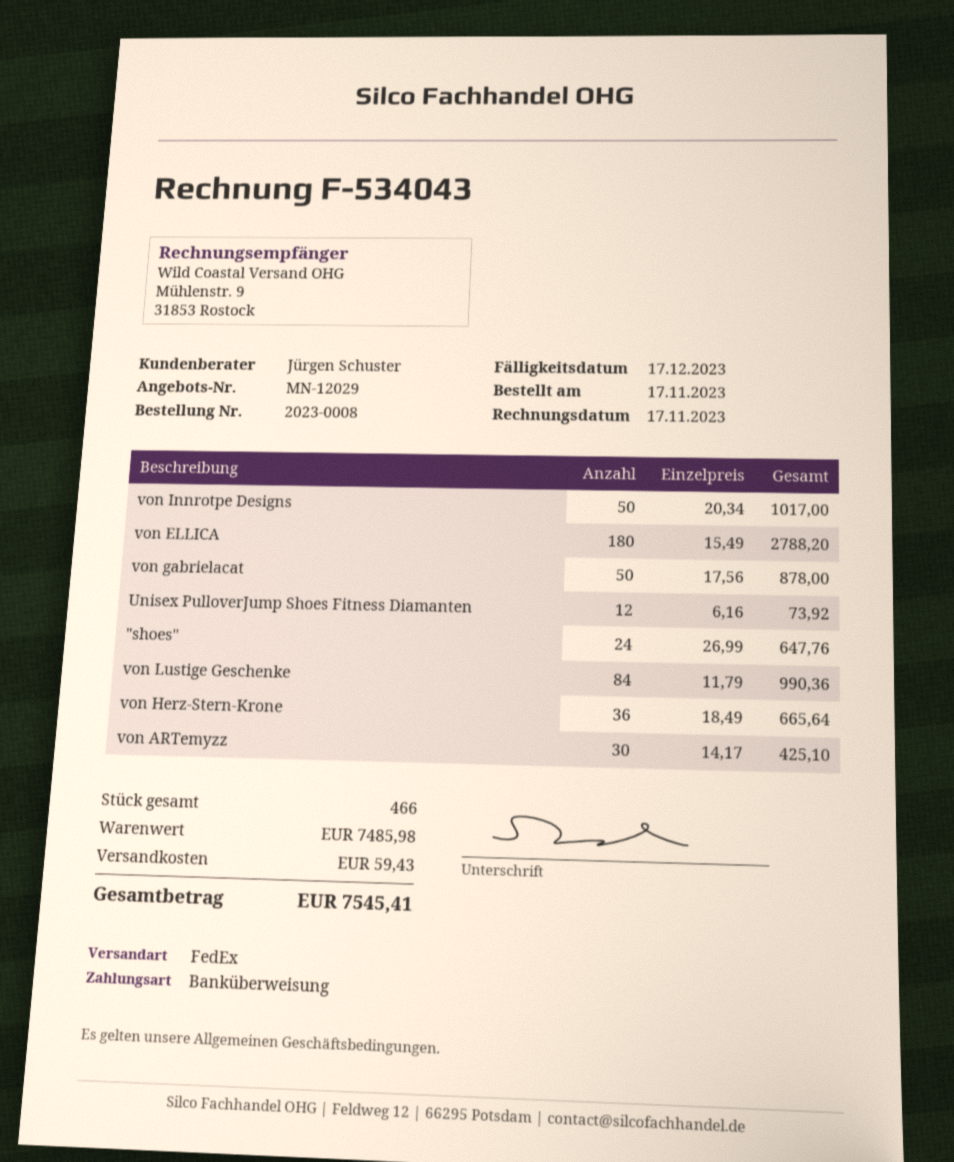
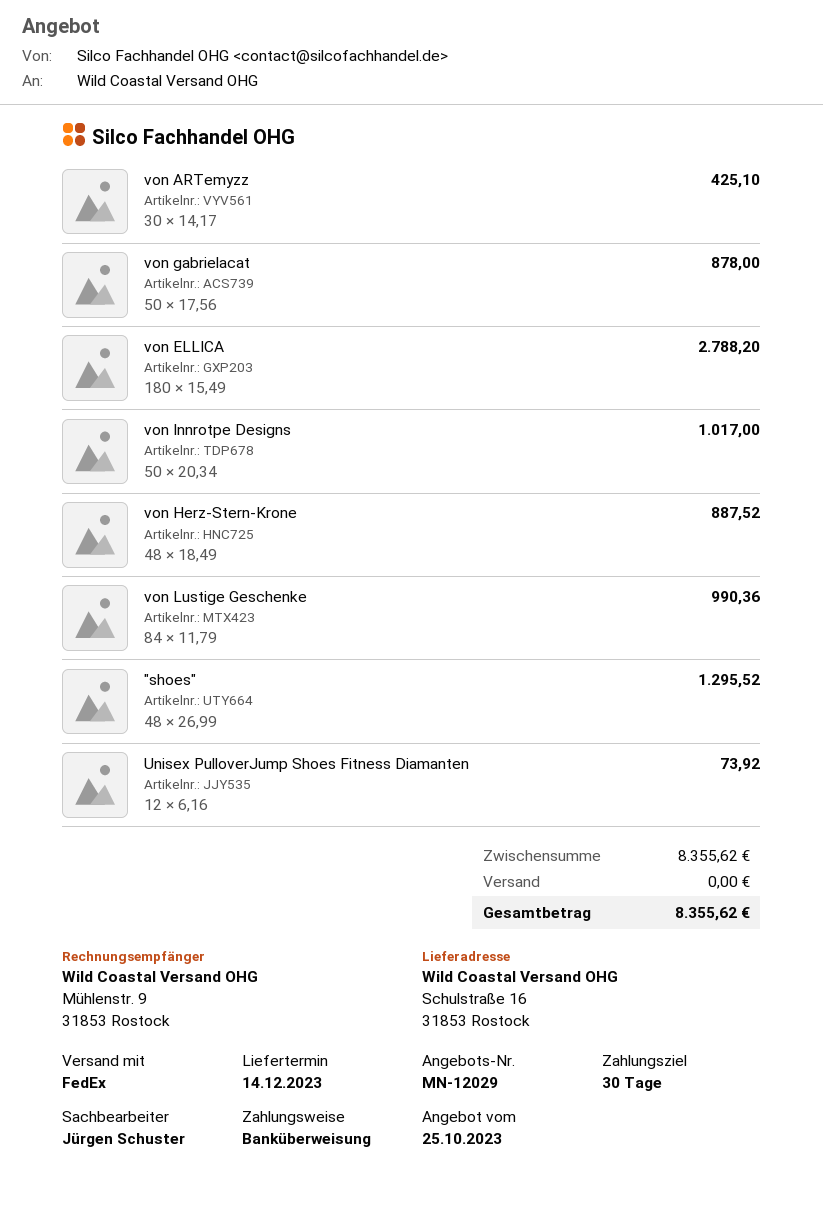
"shoes": 24 x 26.99 = 647.76 -> 48 x 26.99 = 1295.52
von Herz-Stern-Krone: 36 x 18.49 = 665.64 -> 48 x 18.49 = 887.52
subtotal: 7485.98 -> 8355.62
shipping: 59.43 -> 0.00
total: 7545.41 -> 8355.62

